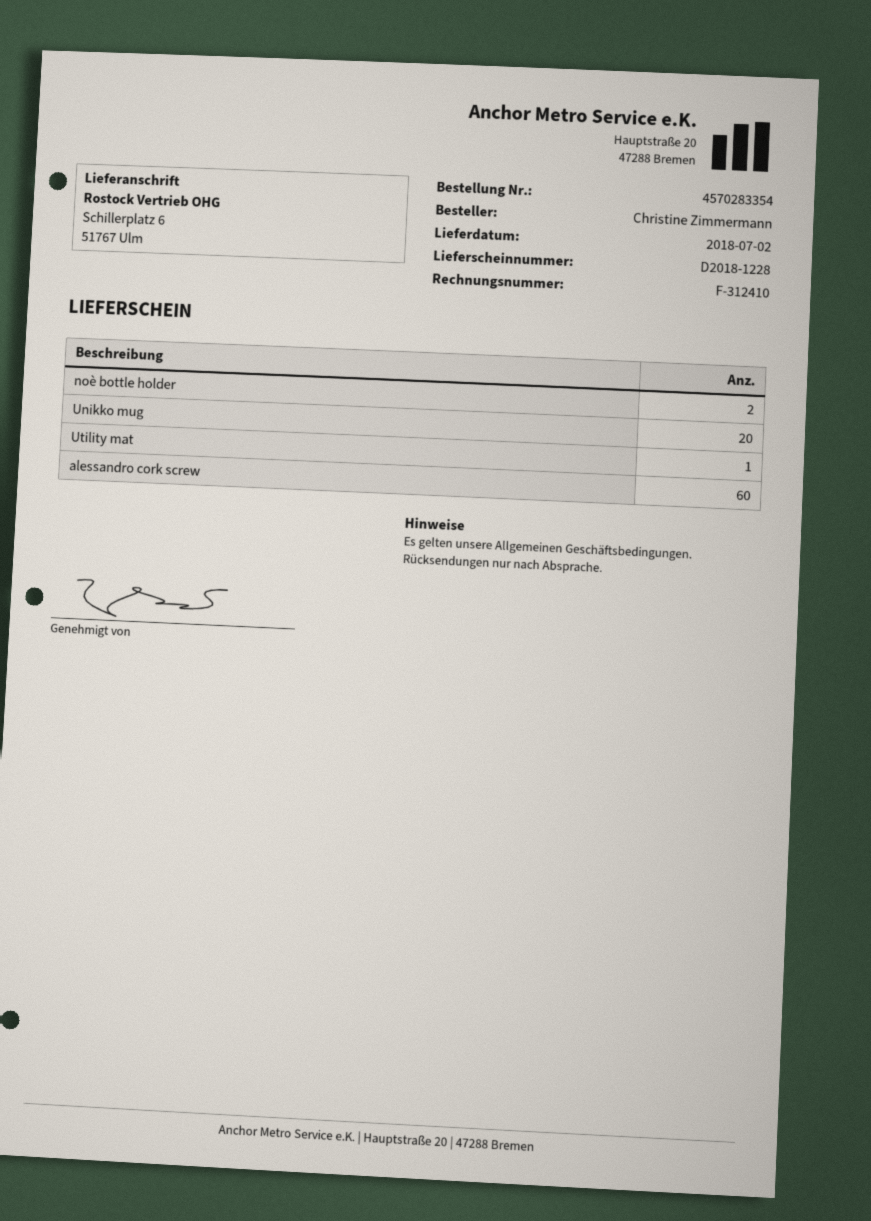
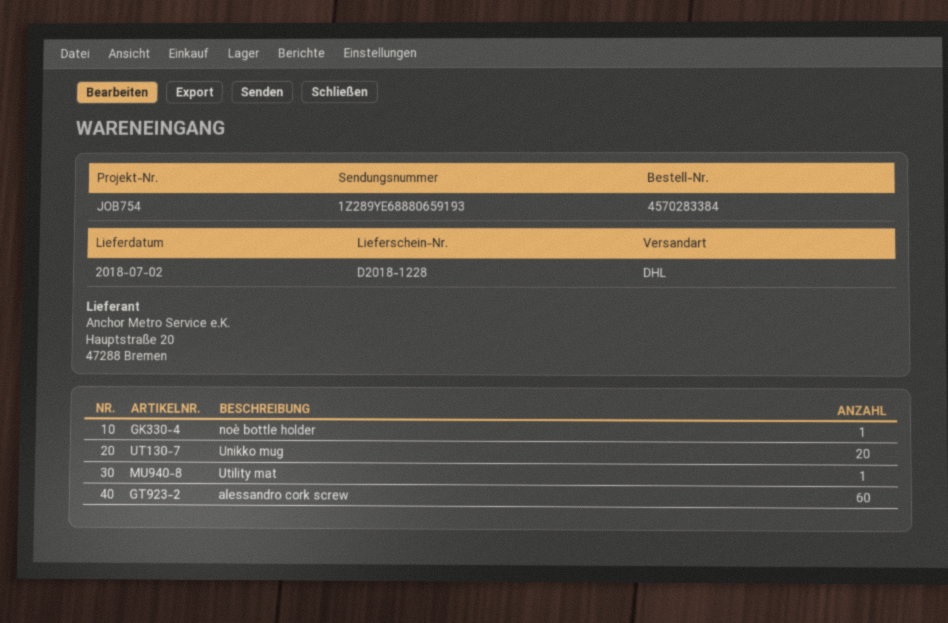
order number: 4570283354 -> 4570283384
noè bottle holder: 2 -> 1

